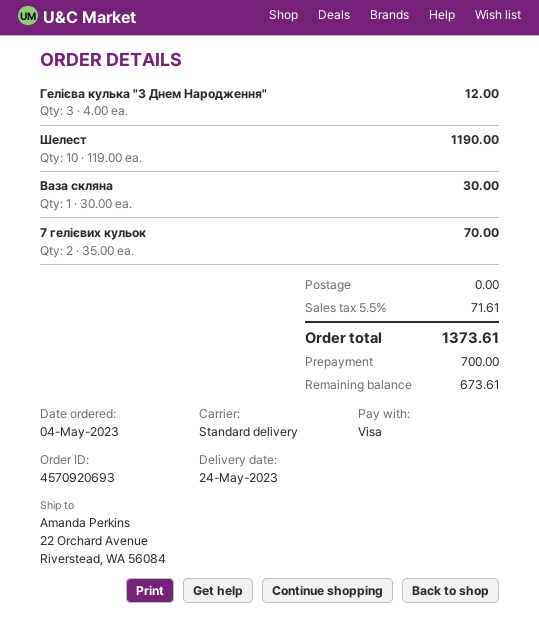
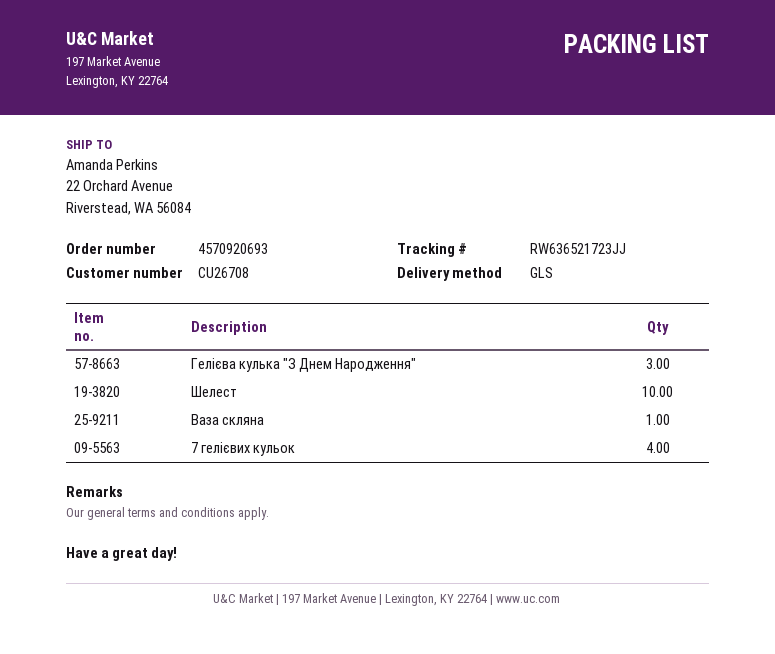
shipping method: standard -> GLS
7 гелієвих кульок: 2 -> 4

